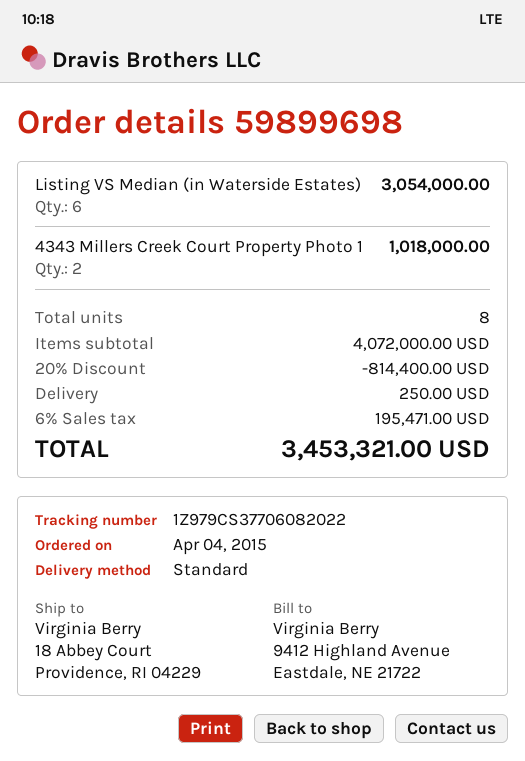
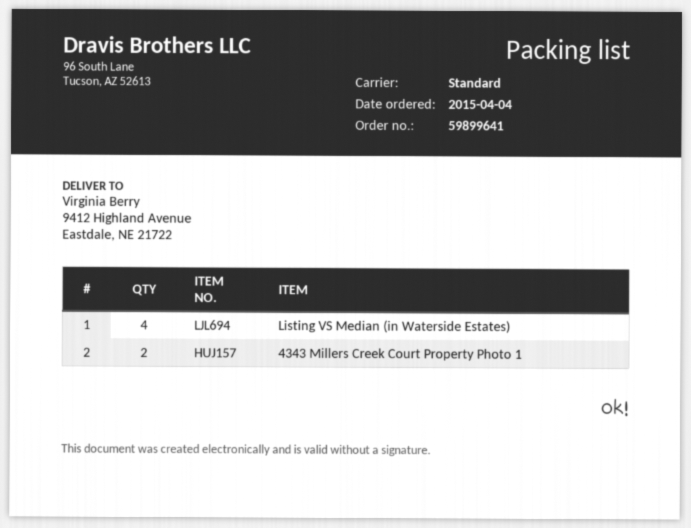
order number: 59899698 -> 59899641
ship to: 18 Abbey Court, Providence, RI 04229 -> 9412 Highland Avenue, Eastdale, NE 21722
Listing VS Median (in Waterside Estates): 6 -> 4

